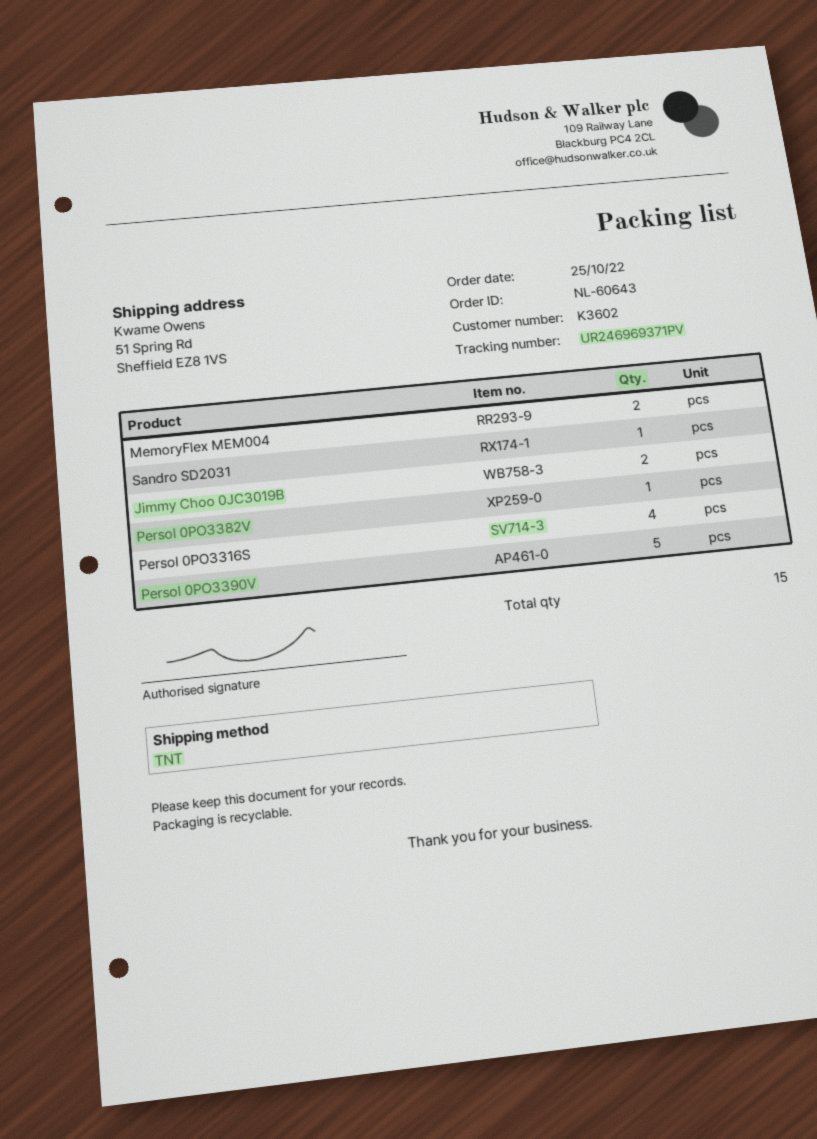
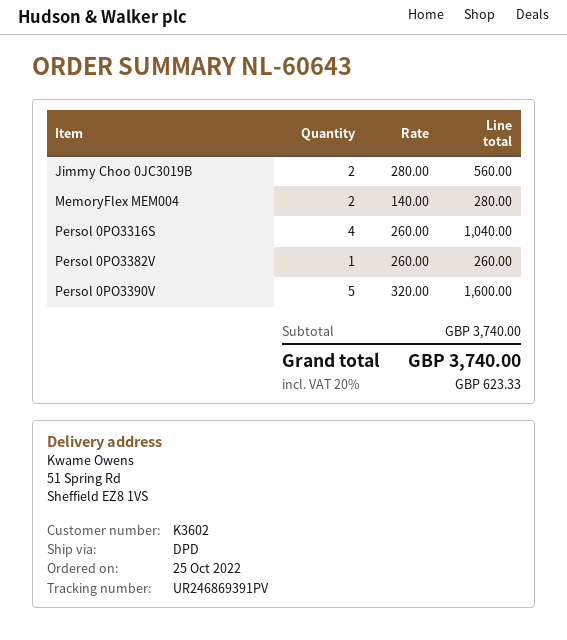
shipping method: TNT -> DPD
tracking number: UR246969371PV -> UR246869391PV
Sandro SD2031: 1 -> none

